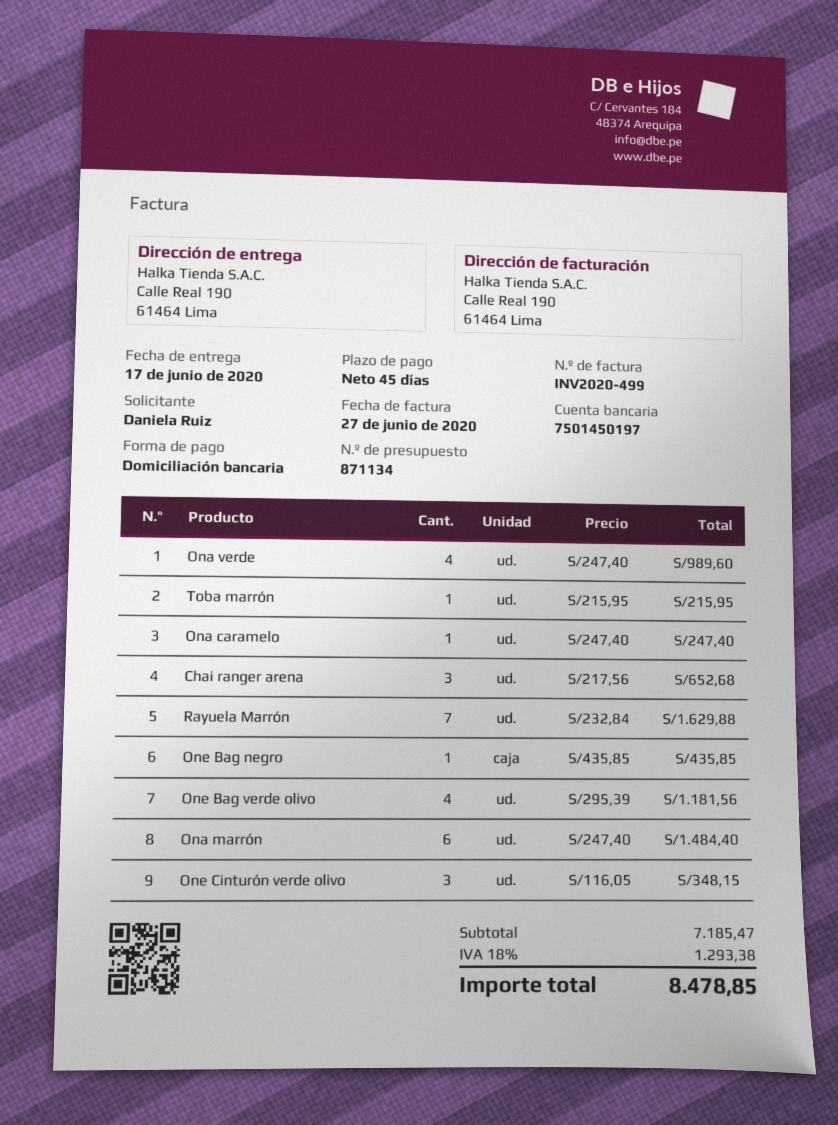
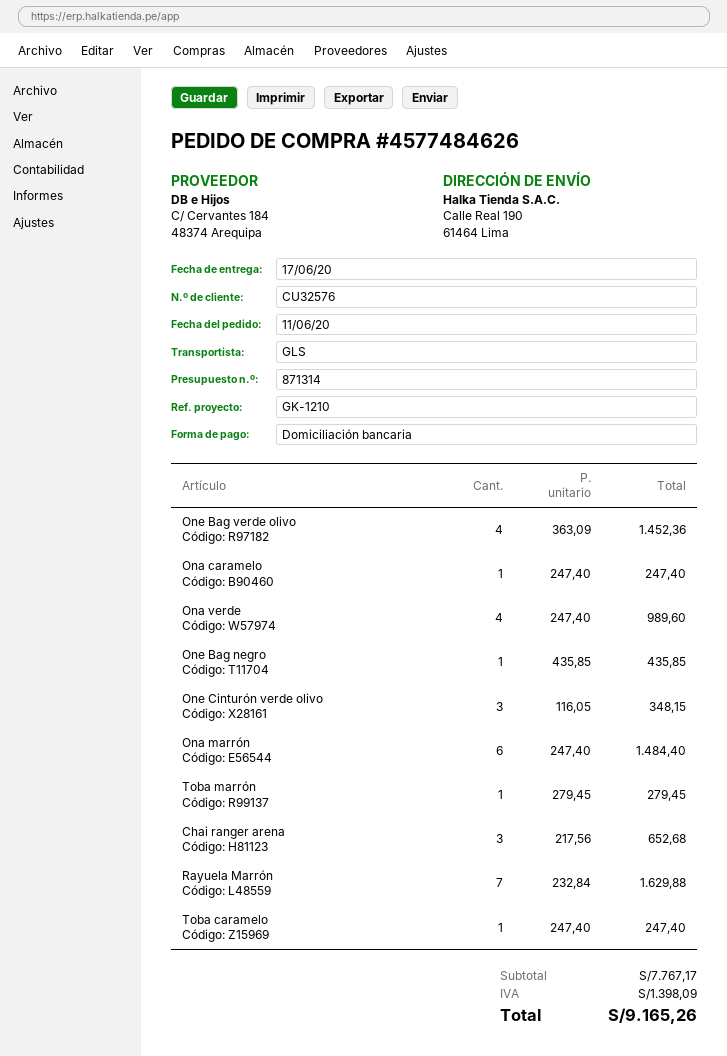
quote number: 871134 -> 871314
Toba marrón: 1 x 215.95 = 215.95 -> 1 x 279.45 = 279.45
One Bag verde olivo: 4 x 295.39 = 1181.56 -> 4 x 363.09 = 1452.36
Toba caramelo: none -> 1 x 247.40 = 247.40
subtotal: 7185.47 -> 7767.17
tax: 1293.38 -> 1398.09
total: 8478.85 -> 9165.26

